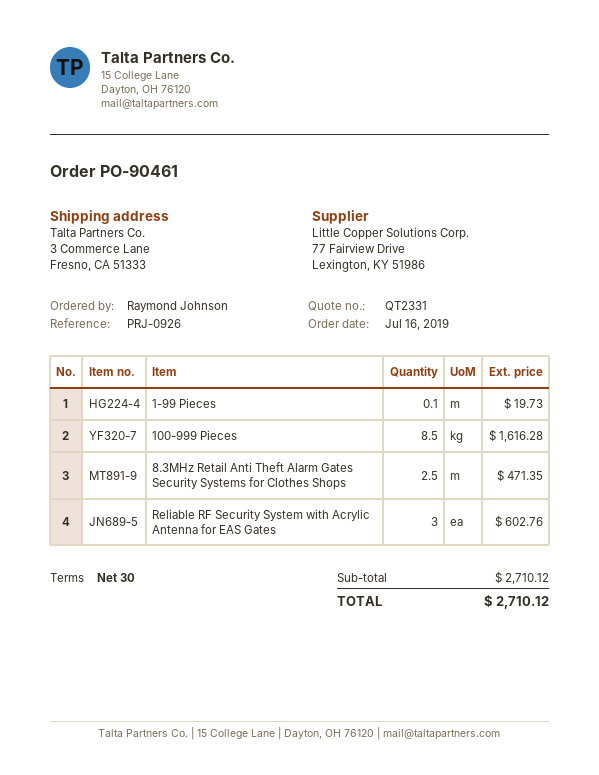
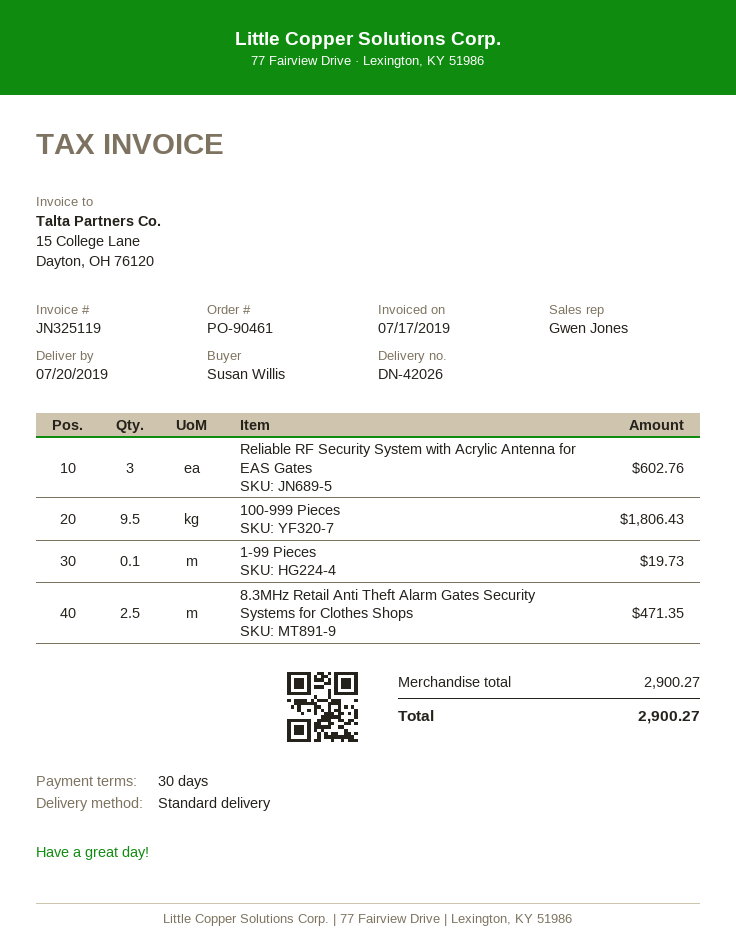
ordered by: Raymond Johnson -> Susan Willis
100-999 Pieces: 8.5 for 1616.28 -> 9.5 for 1806.43
subtotal: 2710.12 -> 2900.27
total: 2710.12 -> 2900.27

